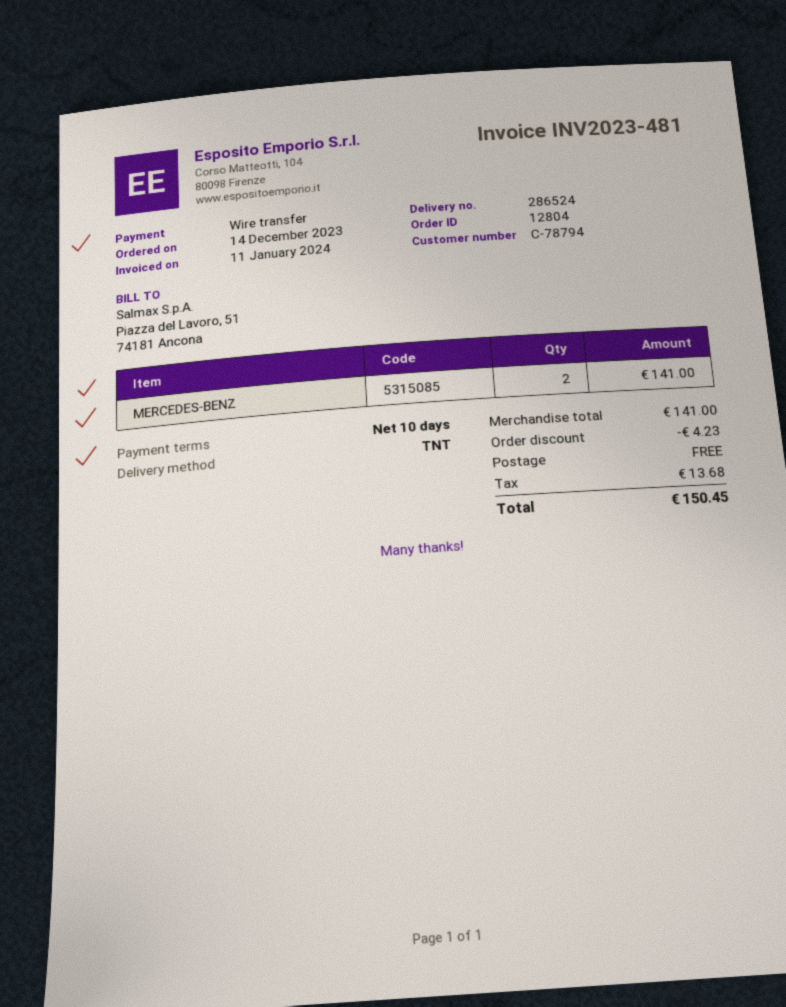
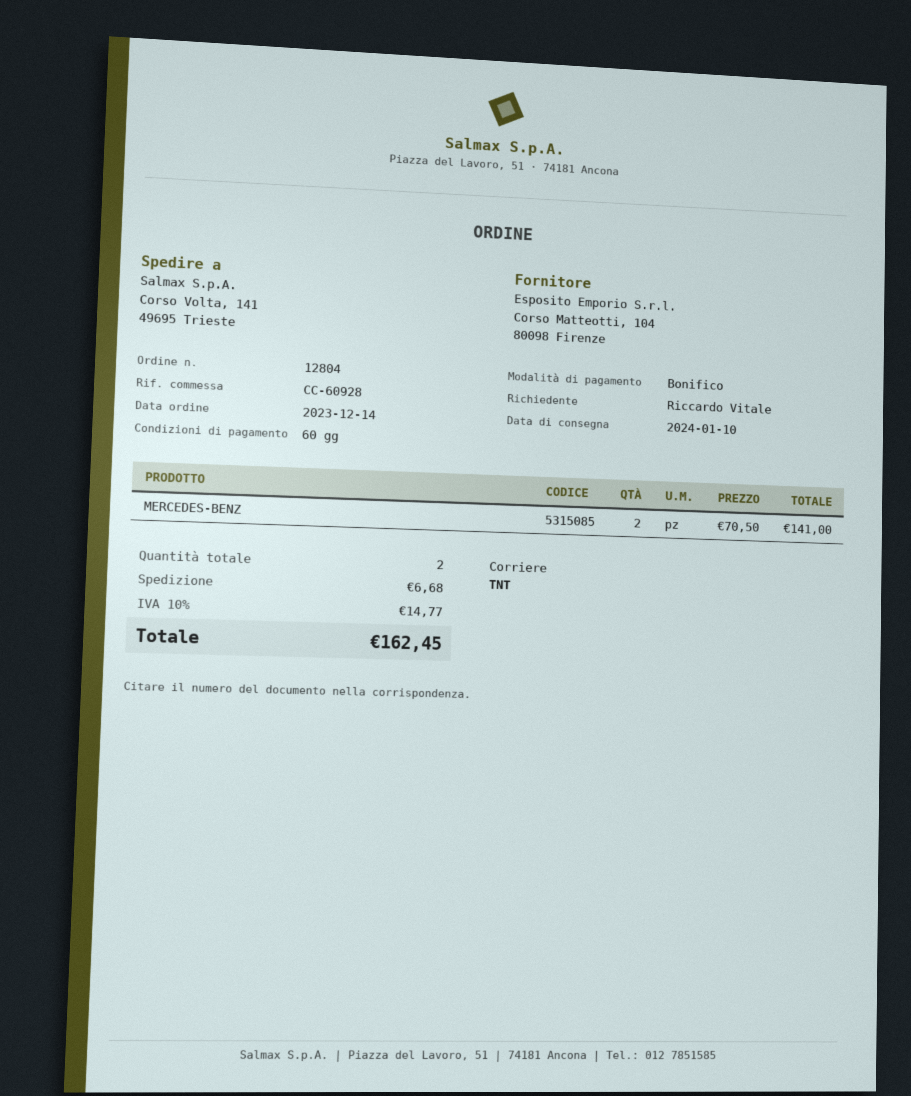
payment terms: 10 days -> 60 days
discount: 4.23 -> none
shipping: 0.00 -> 6.68
tax: 13.68 -> 14.77
total: 150.45 -> 162.45

